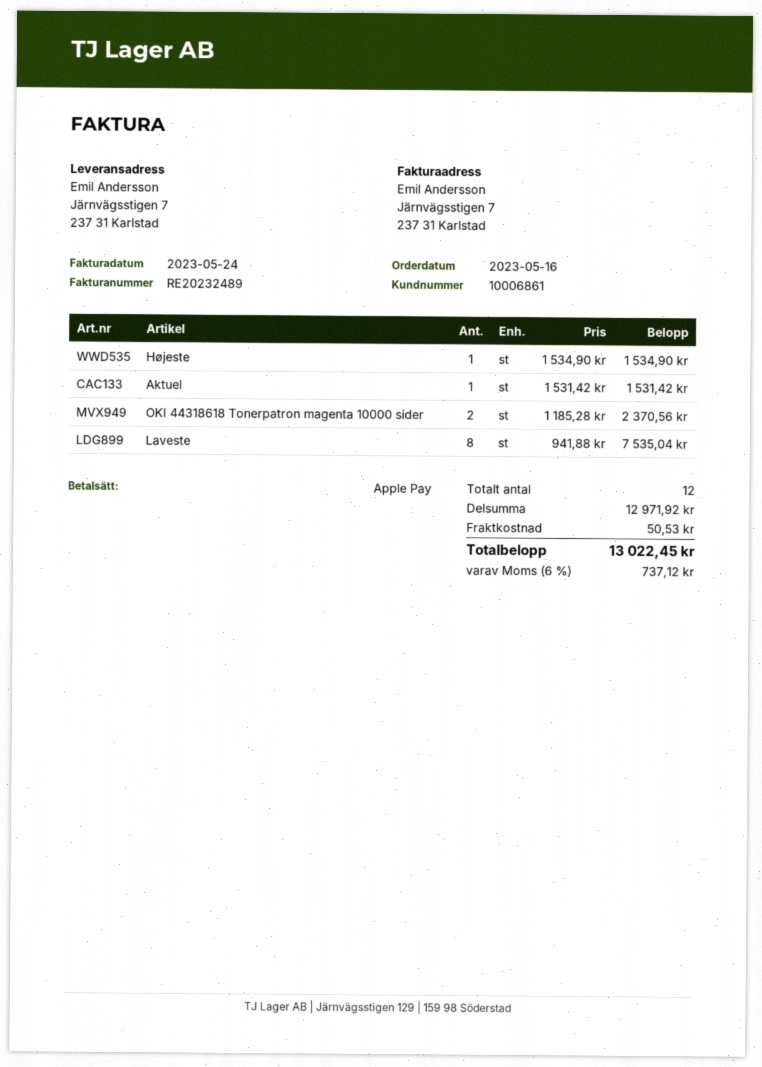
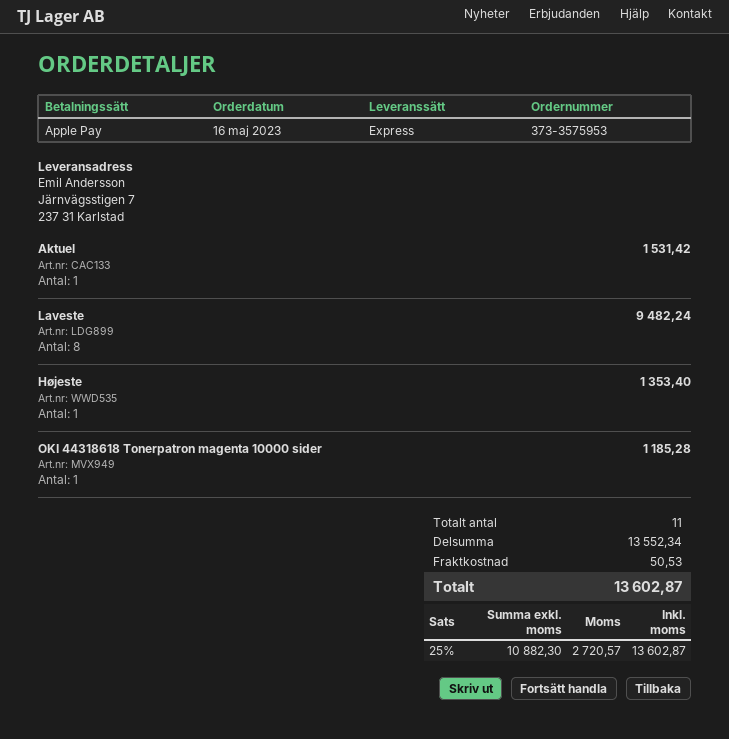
Højeste: 1 for 1534.90 -> 1 for 1353.40
OKI 44318618 Tonerpatron magenta 10000 sider: 2 for 2370.56 -> 1 for 1185.28
Laveste: 8 for 7535.04 -> 8 for 9482.24
total quantity: 12 -> 11
subtotal: 12971.92 -> 13552.34
tax: 6% = 737.12 -> 25% = 2720.57
total: 13022.45 -> 13602.87

